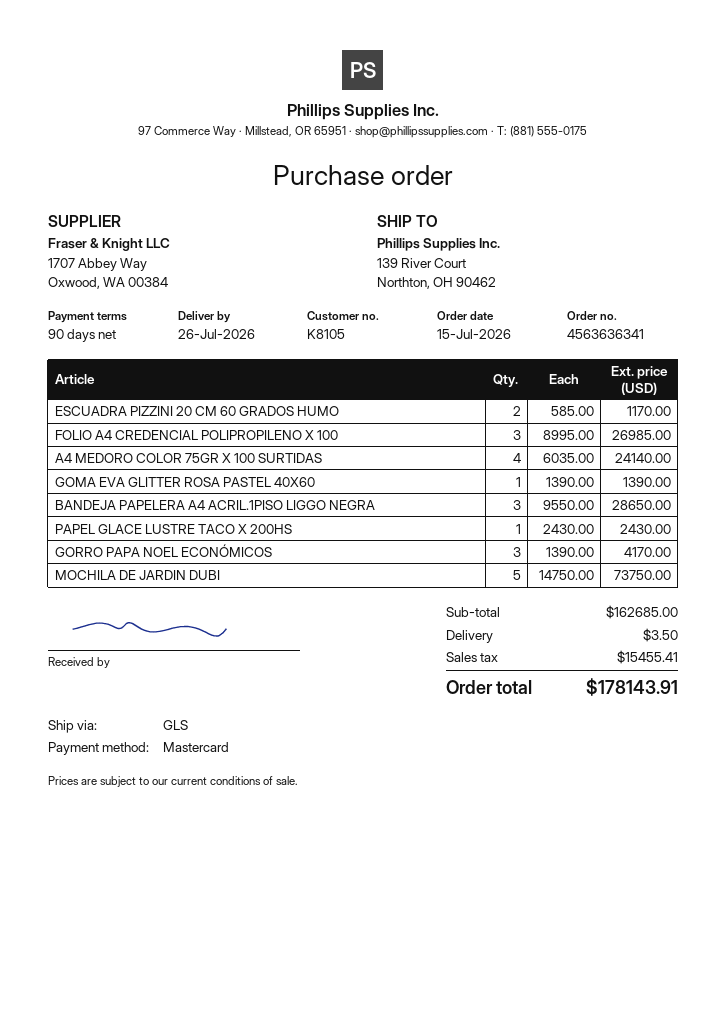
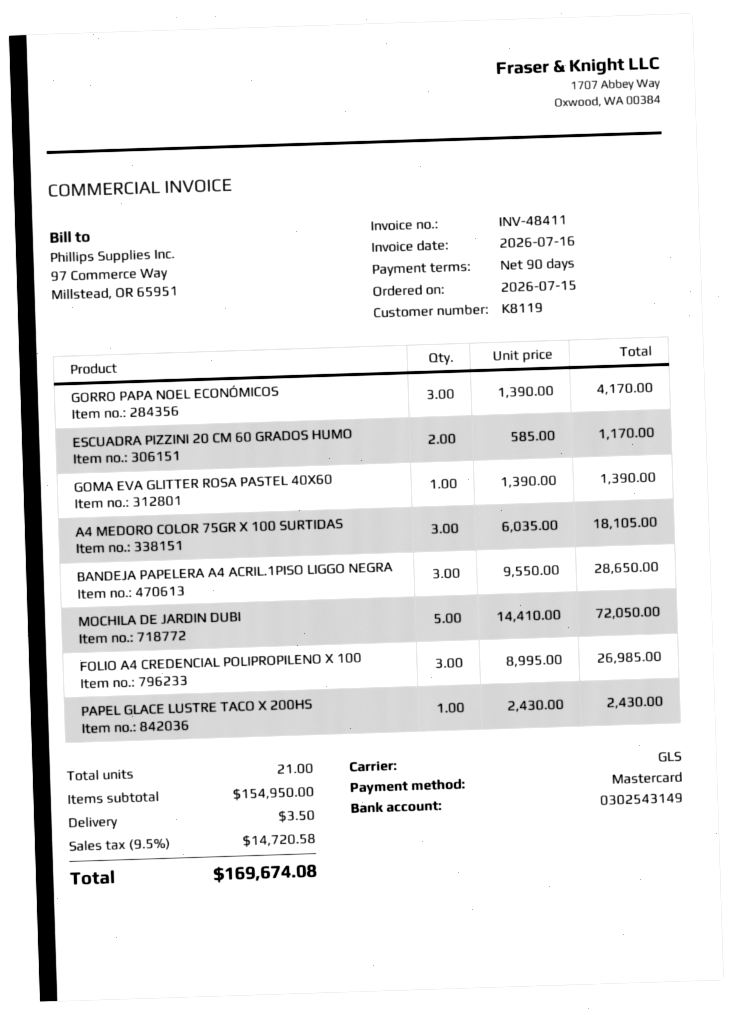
customer number: K8105 -> K8119
A4 MEDORO COLOR 75GR X 100 SURTIDAS: 4 x 6035.00 = 24140.00 -> 3 x 6035.00 = 18105.00
MOCHILA DE JARDIN DUBI: 5 x 14750.00 = 73750.00 -> 5 x 14410.00 = 72050.00
subtotal: 162685.00 -> 154950.00
tax: 15455.41 -> 14720.58
total: 178143.91 -> 169674.08

